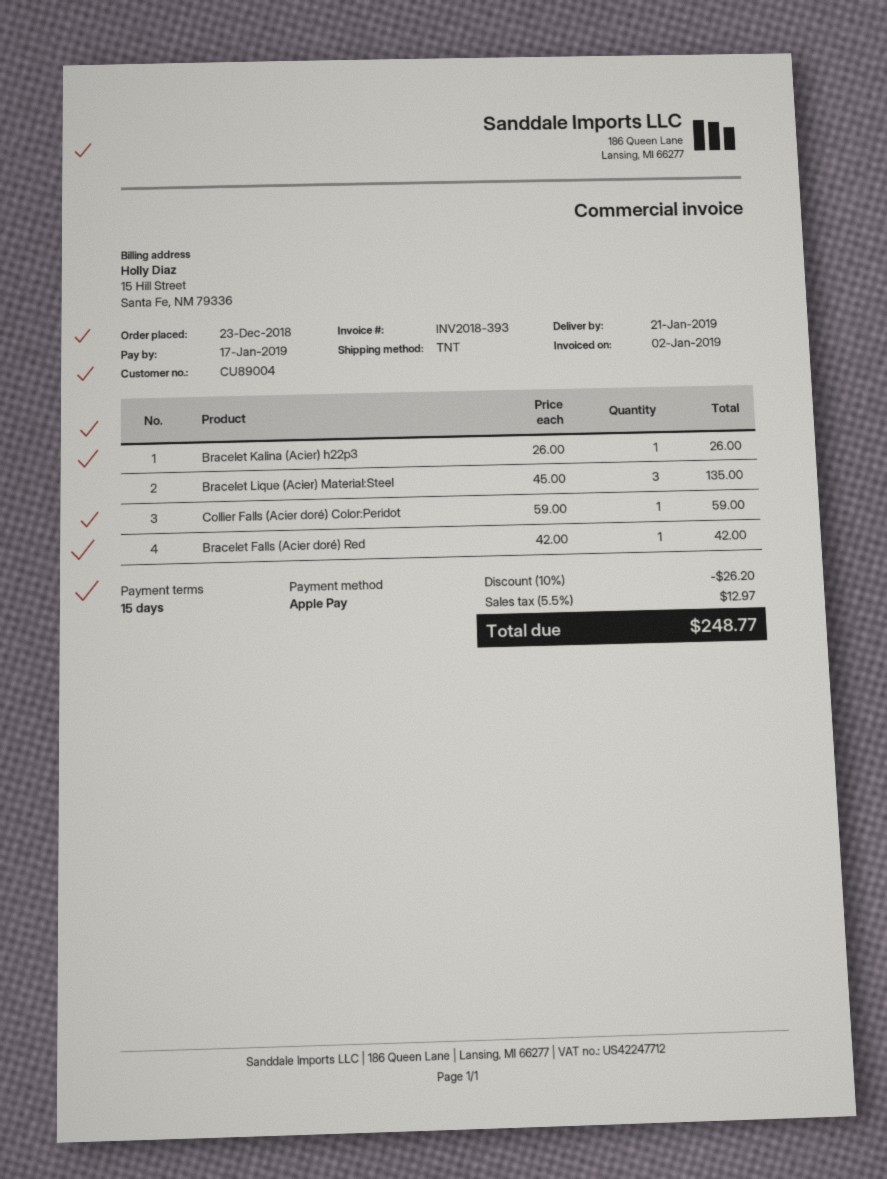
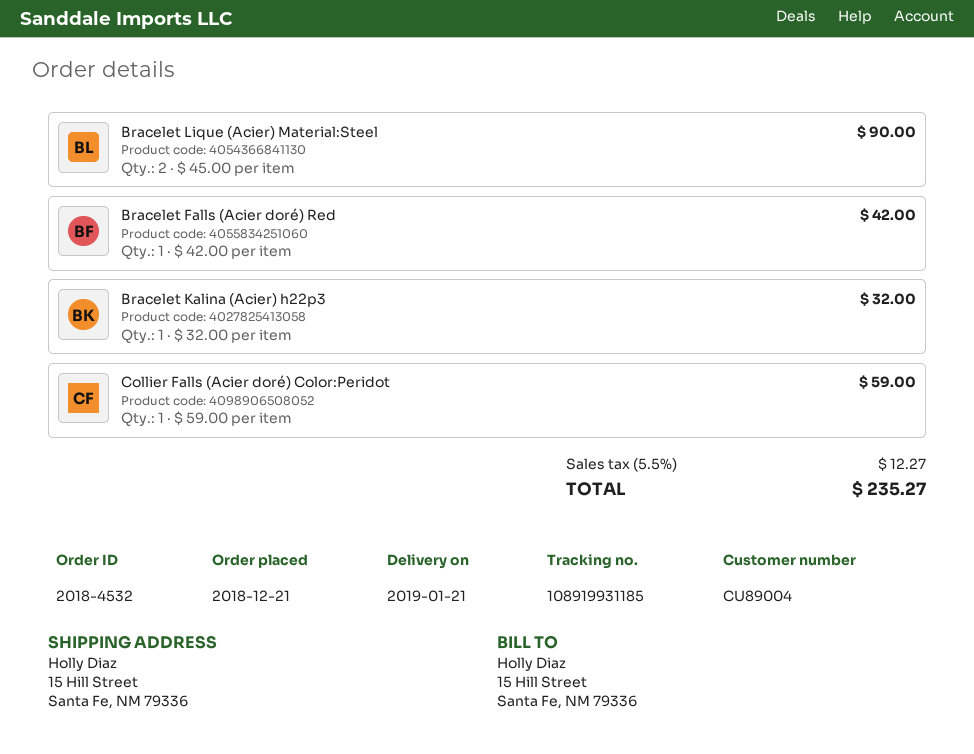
order date: 2018-12-23 -> 2018-12-21
Bracelet Kalina (Acier) h22p3: 1 x 26.00 = 26.00 -> 1 x 32.00 = 32.00
Bracelet Lique (Acier) Material:Steel: 3 x 45.00 = 135.00 -> 2 x 45.00 = 90.00
discount: 10% = 26.20 -> none
tax: 5.5% = 12.97 -> 5.5% = 12.27
total: 248.77 -> 235.27

